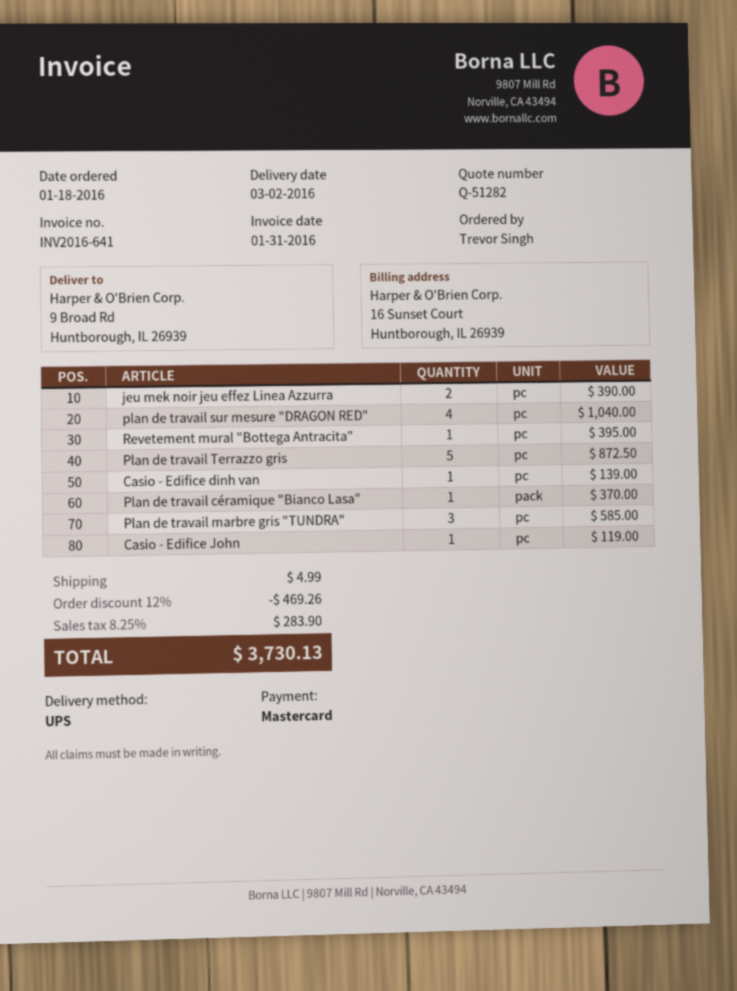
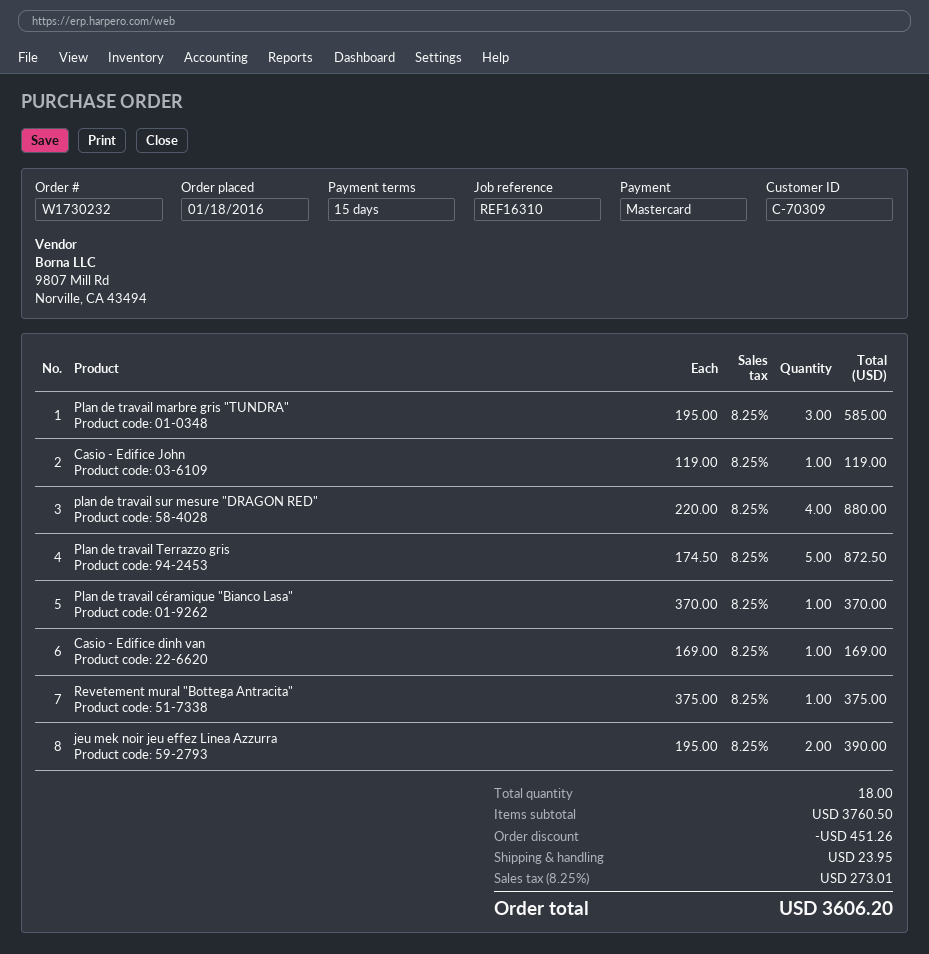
plan de travail sur mesure "DRAGON RED": 4 for 1040.00 -> 4 for 880.00
Revetement mural "Bottega Antracita": 1 for 395.00 -> 1 for 375.00
Casio - Edifice dinh van: 1 for 139.00 -> 1 for 169.00
discount: 469.26 -> 451.26
shipping: 4.99 -> 23.95
tax: 8.25% = 283.90 -> 8.25% = 273.01
total: 3730.13 -> 3606.20

